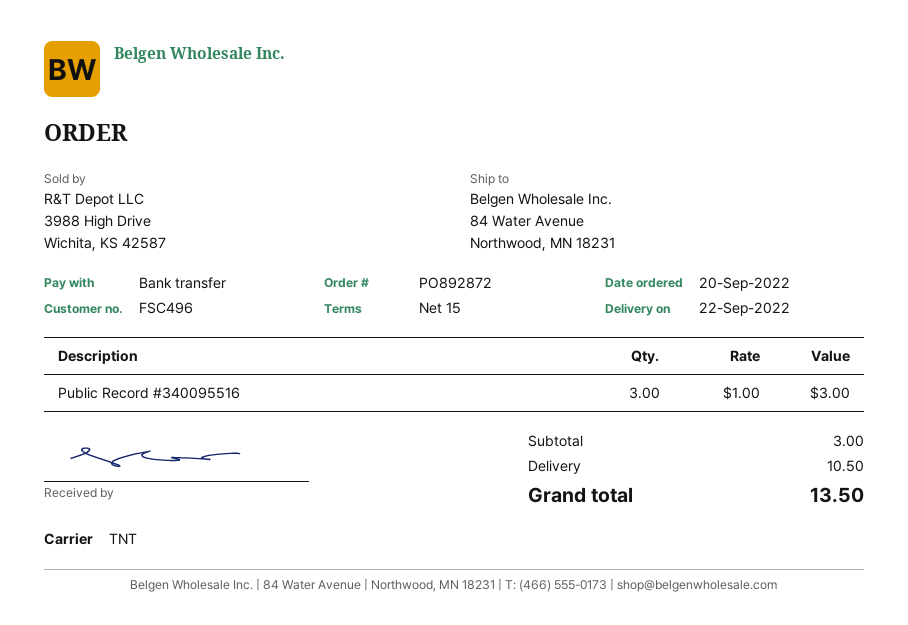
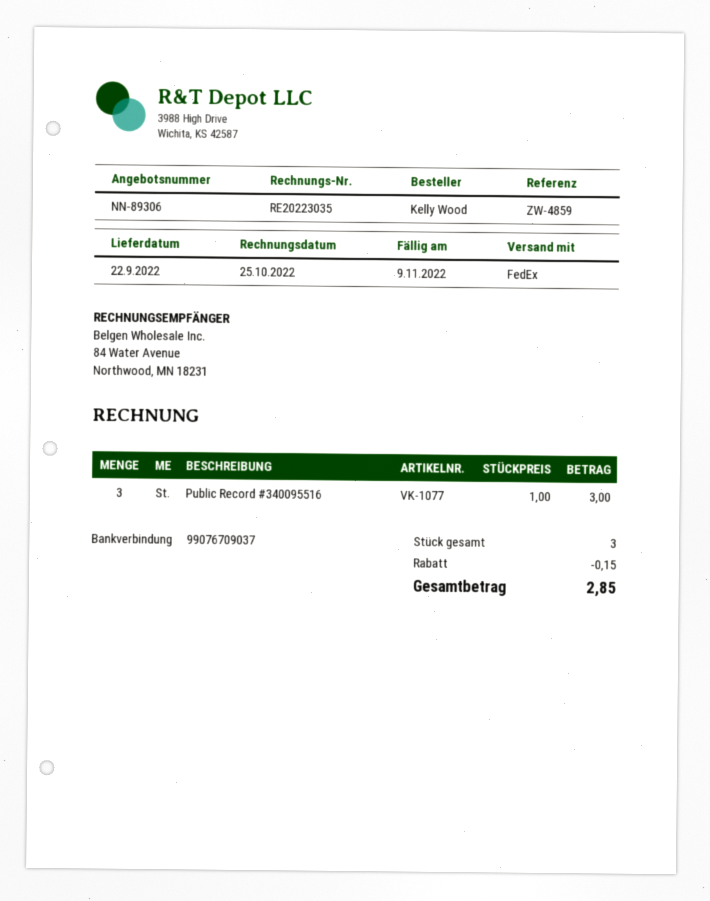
shipping method: TNT -> FedEx
discount: none -> 0.15
shipping: 10.50 -> none
total: 13.50 -> 2.85

